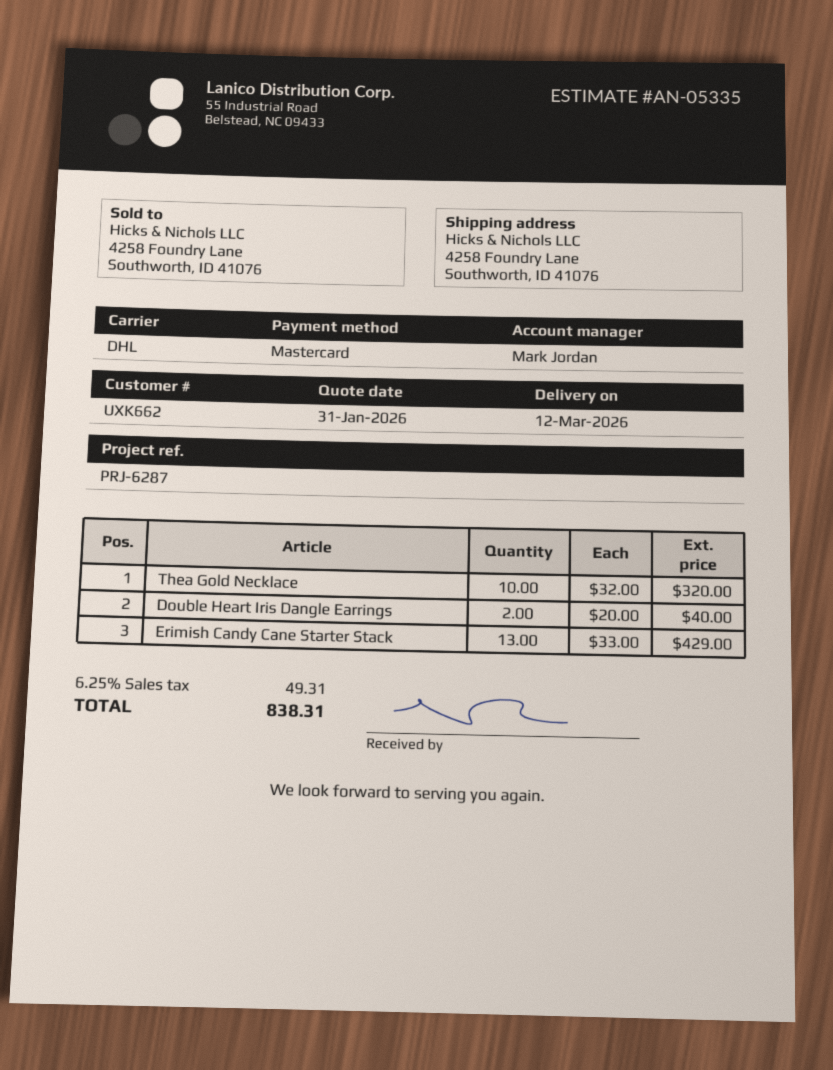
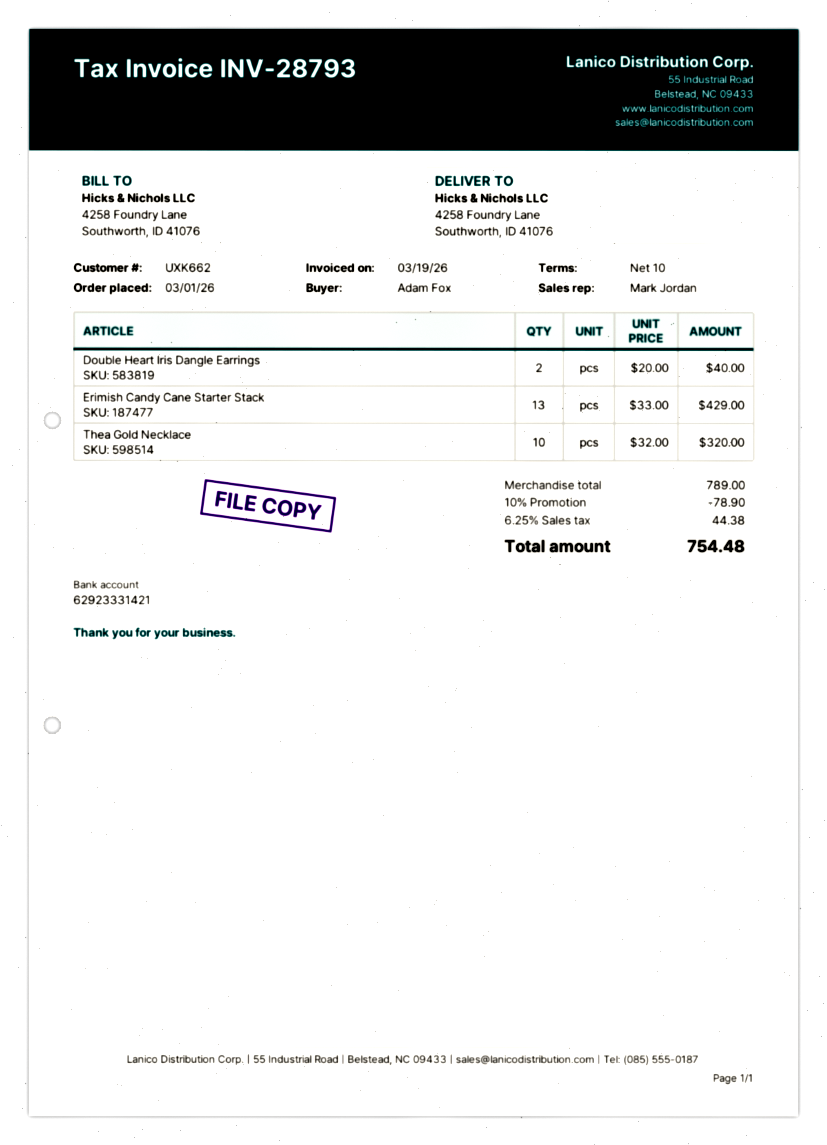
discount: none -> 10% = 78.90
tax: 6.25% = 49.31 -> 6.25% = 44.38
total: 838.31 -> 754.48

